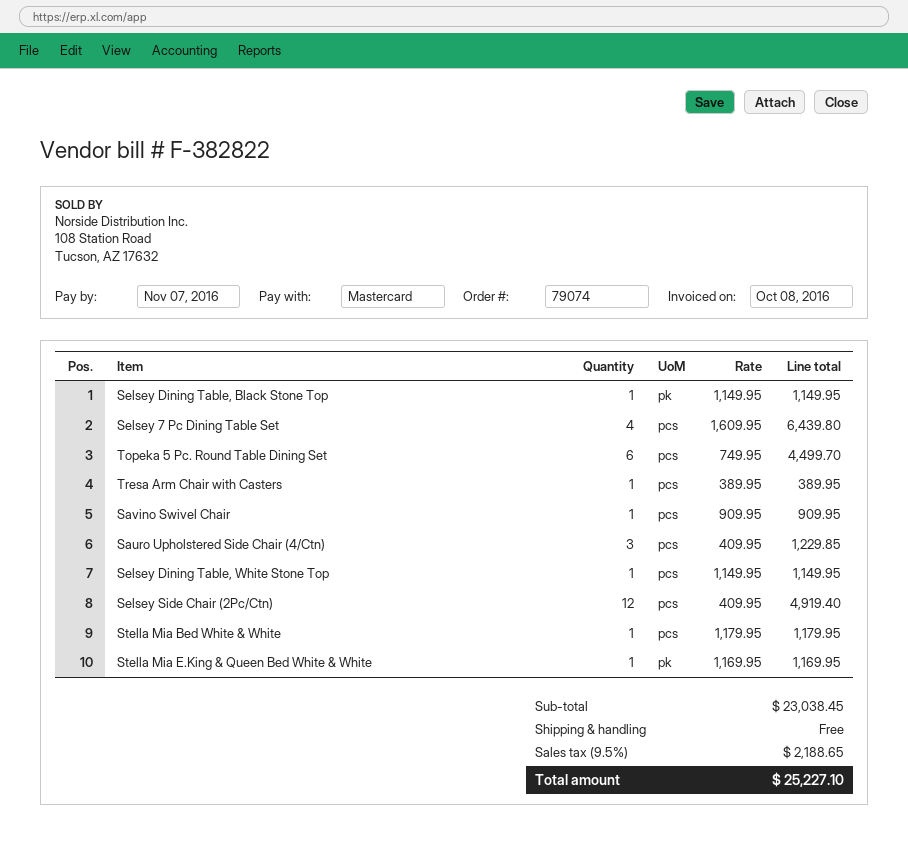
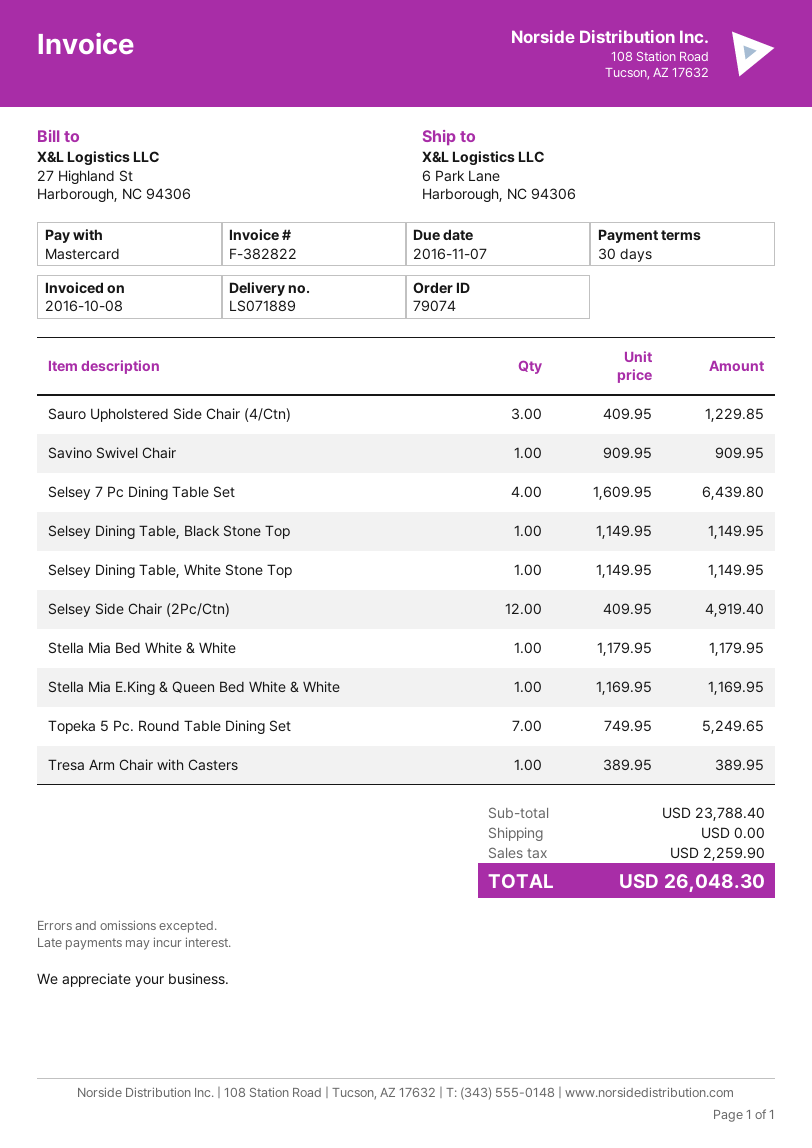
Topeka 5 Pc. Round Table Dining Set: 6 x 749.95 = 4499.70 -> 7 x 749.95 = 5249.65
subtotal: 23038.45 -> 23788.40
tax: 2188.65 -> 2259.90
total: 25227.10 -> 26048.30

